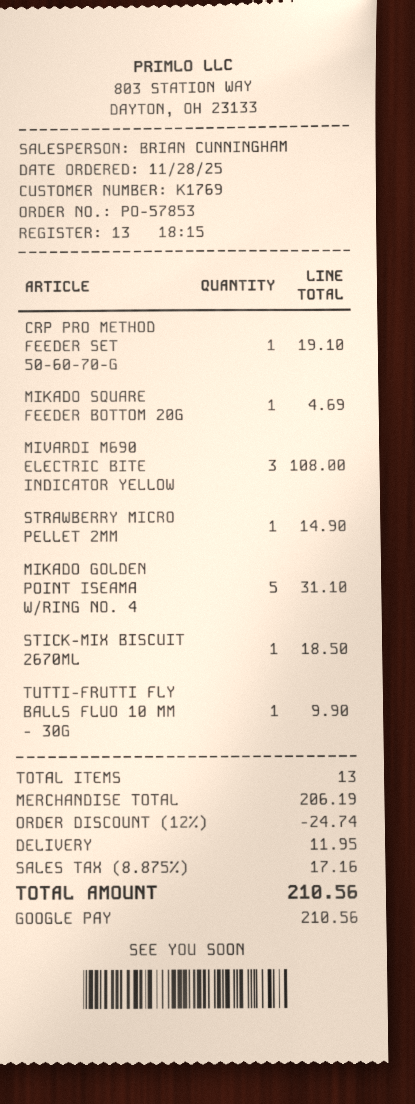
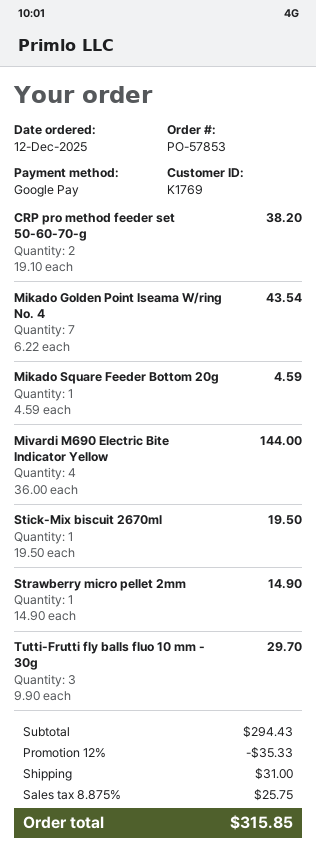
order date: 2025-11-28 -> 2025-12-12
CRP PRO METHOD FEEDER SET 50-60-70-G: 1 for 19.10 -> 2 for 38.20
MIKADO SQUARE FEEDER BOTTOM 20G: 1 for 4.69 -> 1 for 4.59
MIVARDI M690 ELECTRIC BITE INDICATOR YELLOW: 3 for 108.00 -> 4 for 144.00
MIKADO GOLDEN POINT ISEAMA W/RING NO. 4: 5 for 31.10 -> 7 for 43.54
STICK-MIX BISCUIT 2670ML: 1 for 18.50 -> 1 for 19.50
TUTTI-FRUTTI FLY BALLS FLUO 10 MM - 30G: 1 for 9.90 -> 3 for 29.70
subtotal: 206.19 -> 294.43
discount: 12% = 24.74 -> 12% = 35.33
shipping: 11.95 -> 31.00
tax: 8.875% = 17.16 -> 8.875% = 25.75
total: 210.56 -> 315.85

